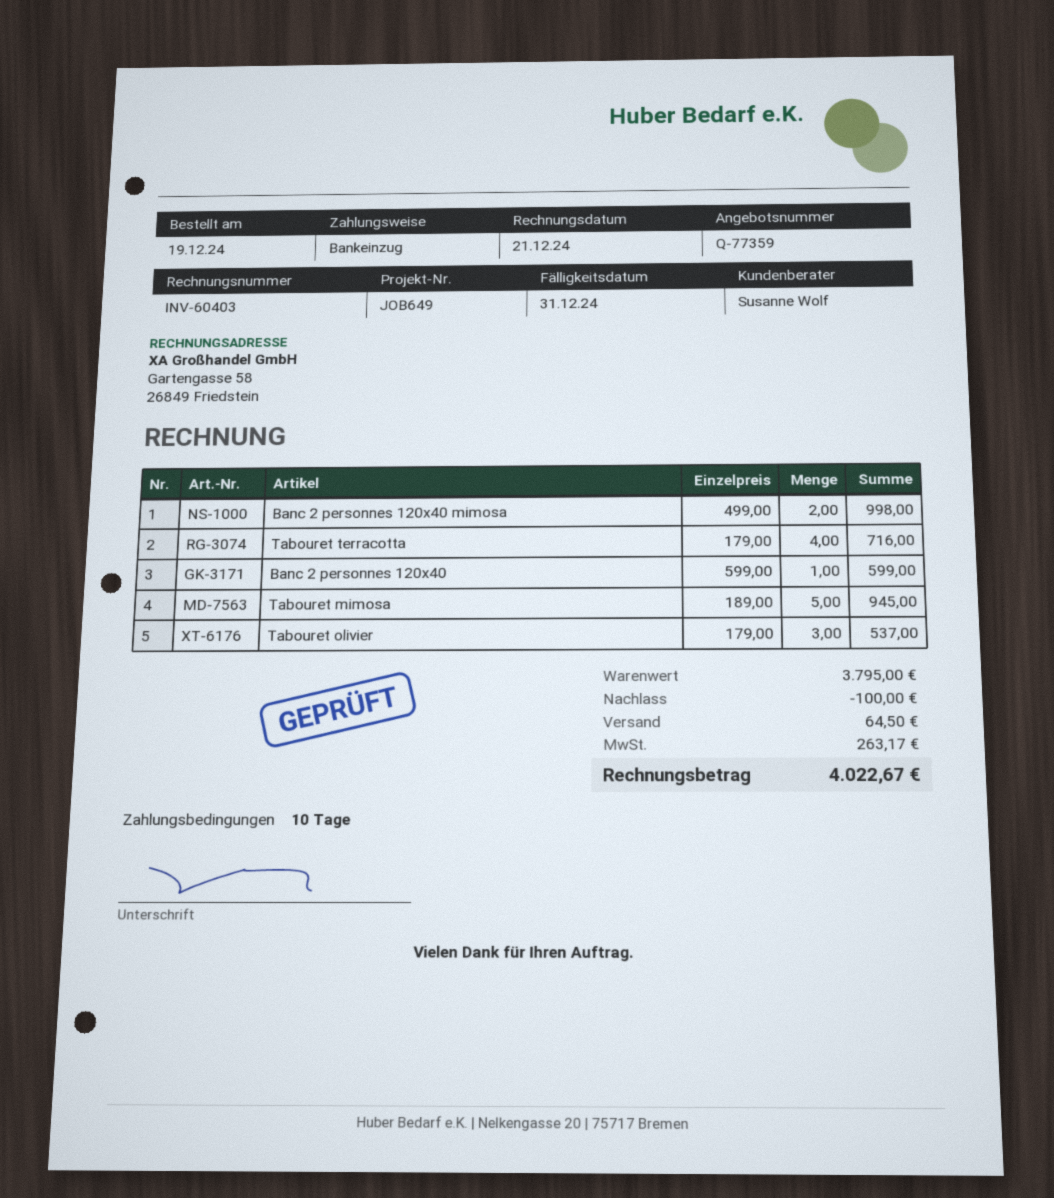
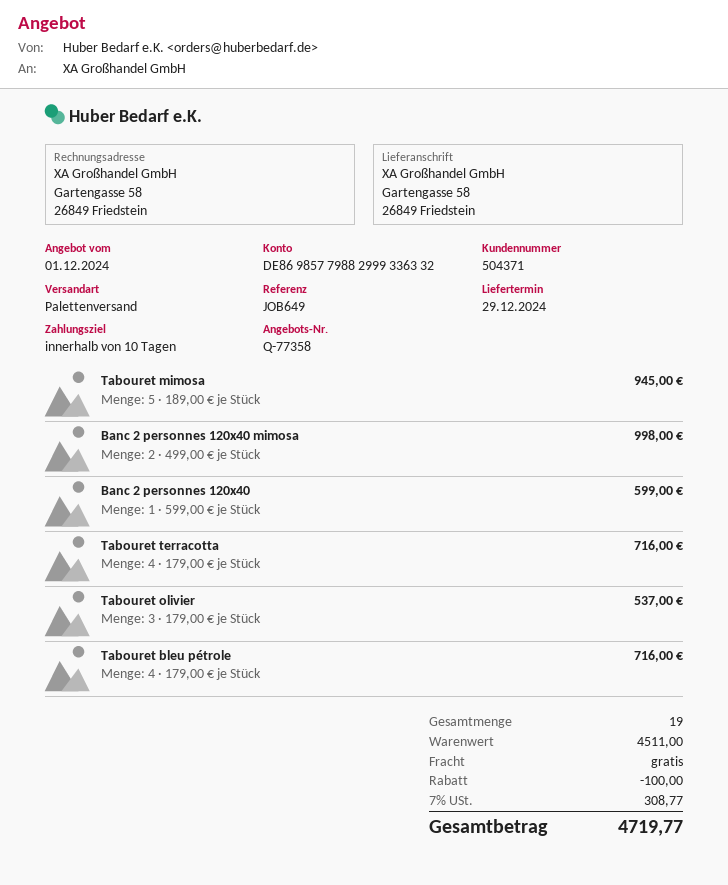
quote number: Q-77359 -> Q-77358
Tabouret bleu pétrole: none -> 4 x 179.00 = 716.00
subtotal: 3795.00 -> 4511.00
shipping: 64.50 -> 0.00
tax: 263.17 -> 308.77
total: 4022.67 -> 4719.77

